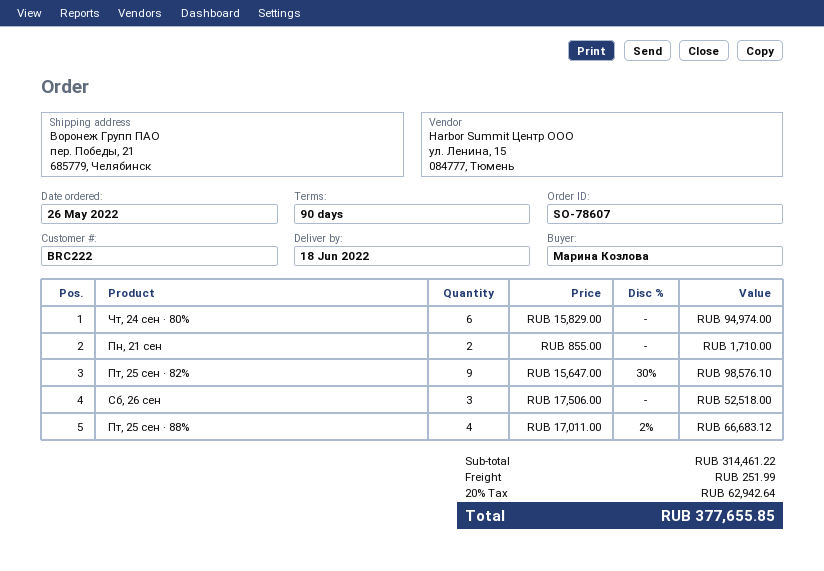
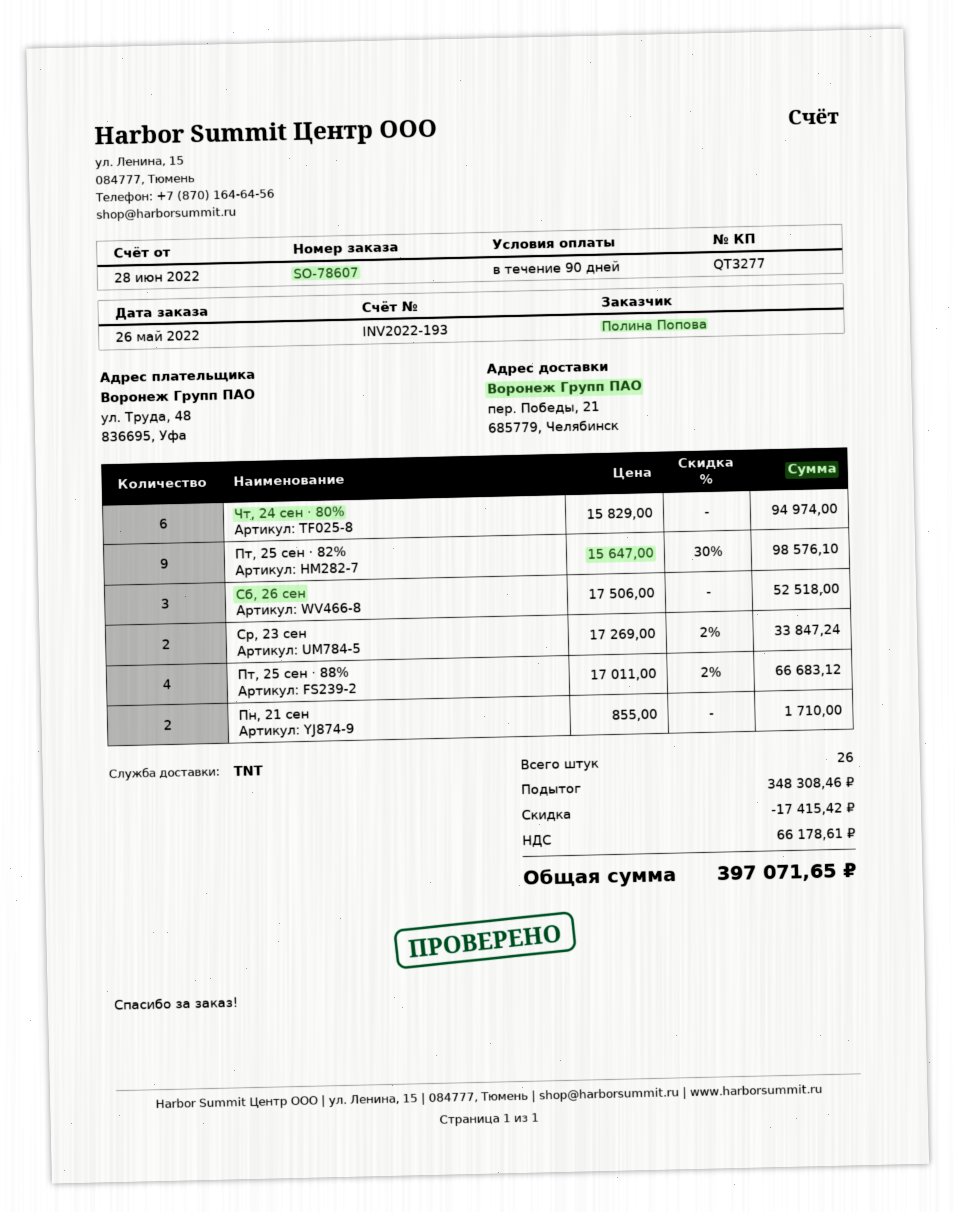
ordered by: Марина Козлова -> Полина Попова
Ср, 23 сен: none -> 2 x 17269.00 - 2% = 33847.24
subtotal: 314461.22 -> 348308.46
discount: none -> 17415.42
shipping: 251.99 -> none
tax: 62942.64 -> 66178.61
total: 377655.85 -> 397071.65

